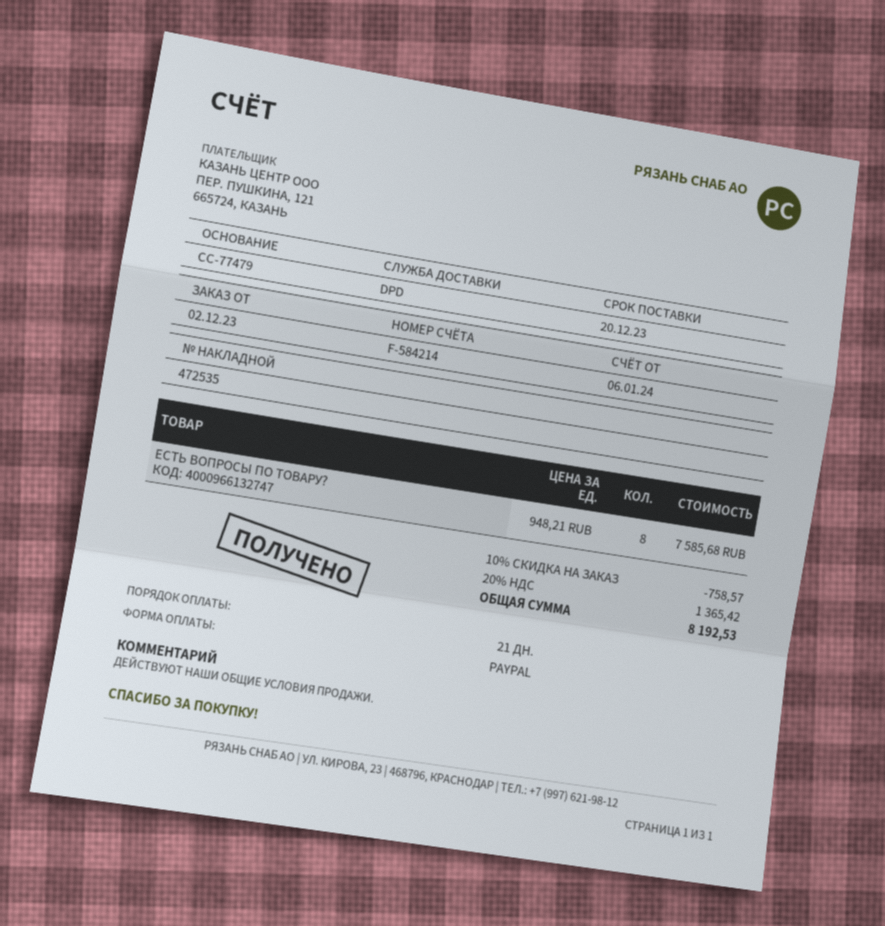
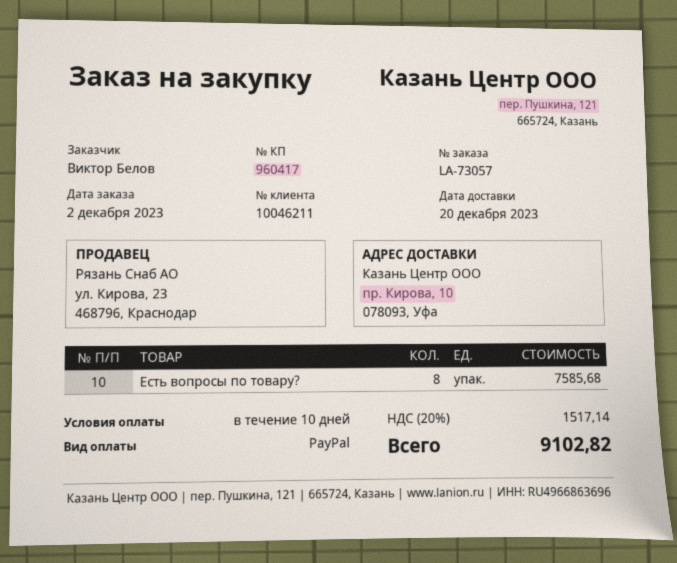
payment terms: 21 days -> 10 days
discount: 10% = 758.57 -> none
tax: 20% = 1365.42 -> 20% = 1517.14
total: 8192.53 -> 9102.82

